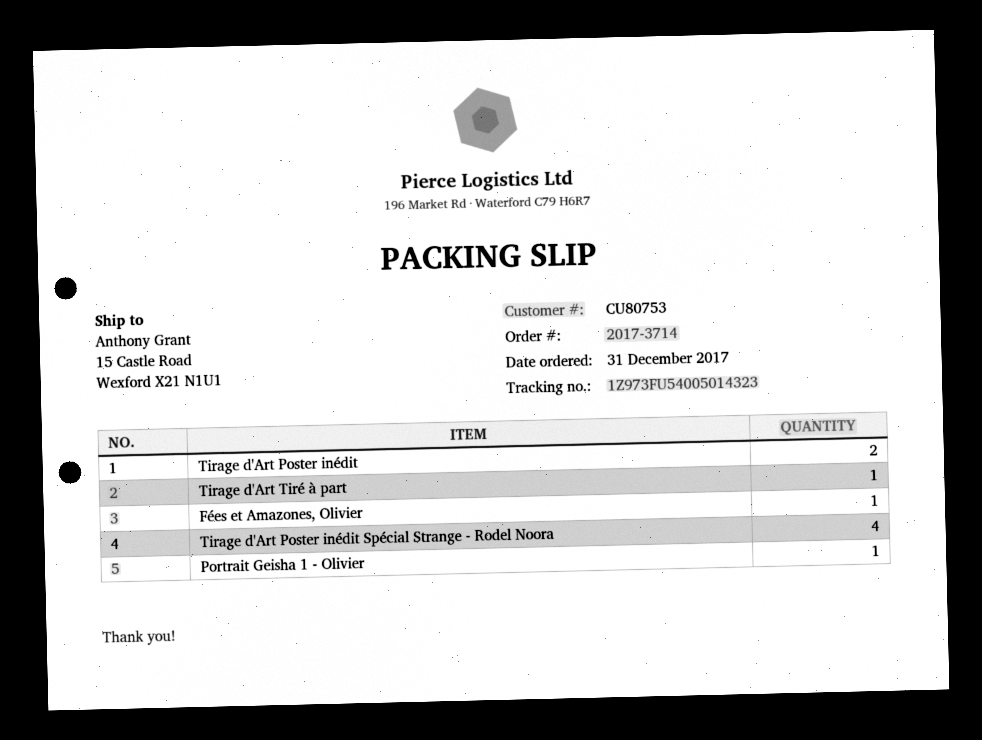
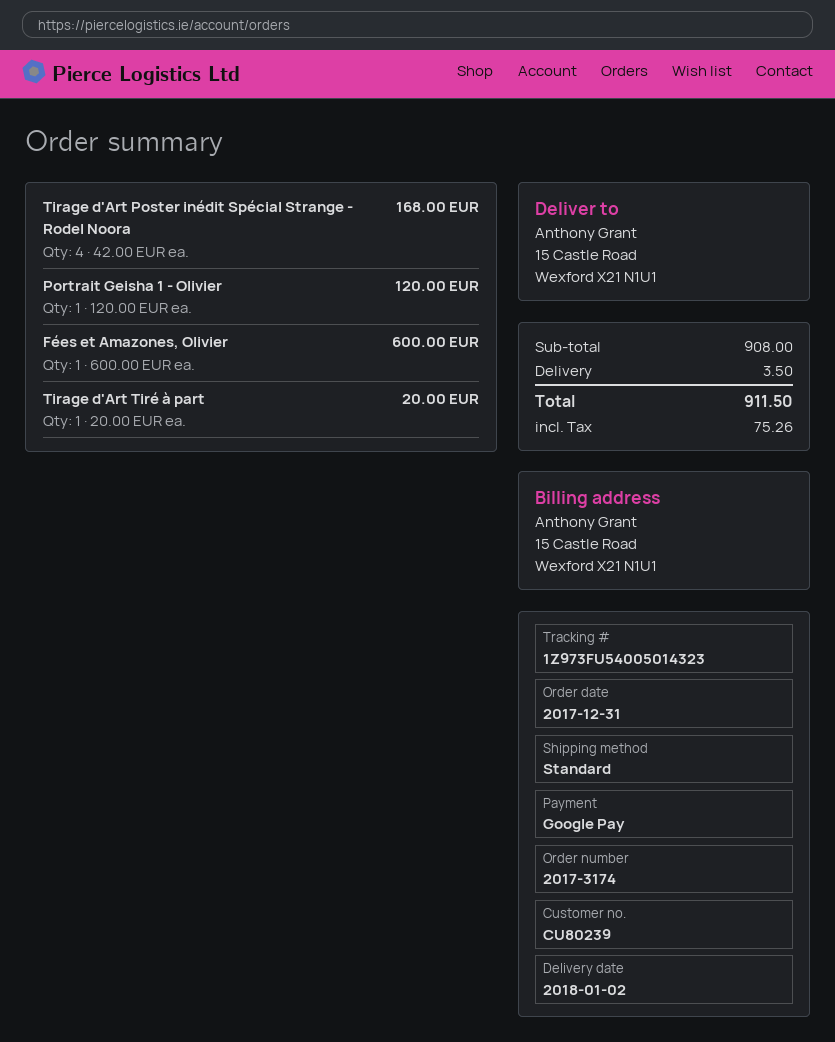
order number: 2017-3714 -> 2017-3174
customer number: CU80753 -> CU80239
Tirage d'Art Poster inédit: 2 -> none

